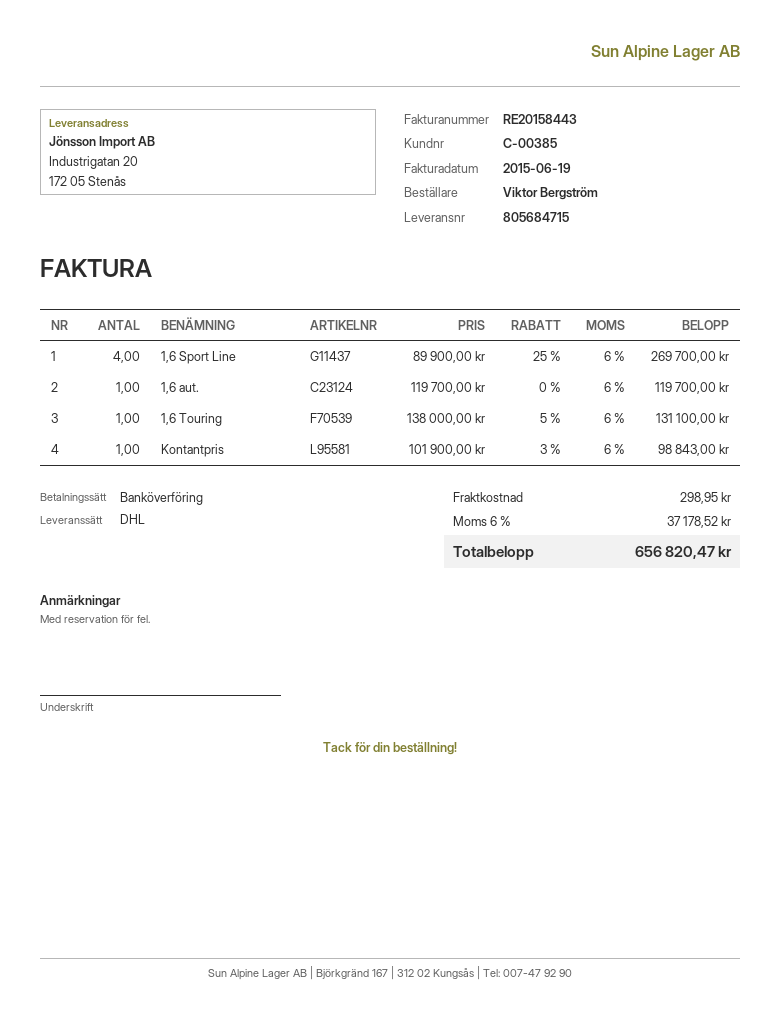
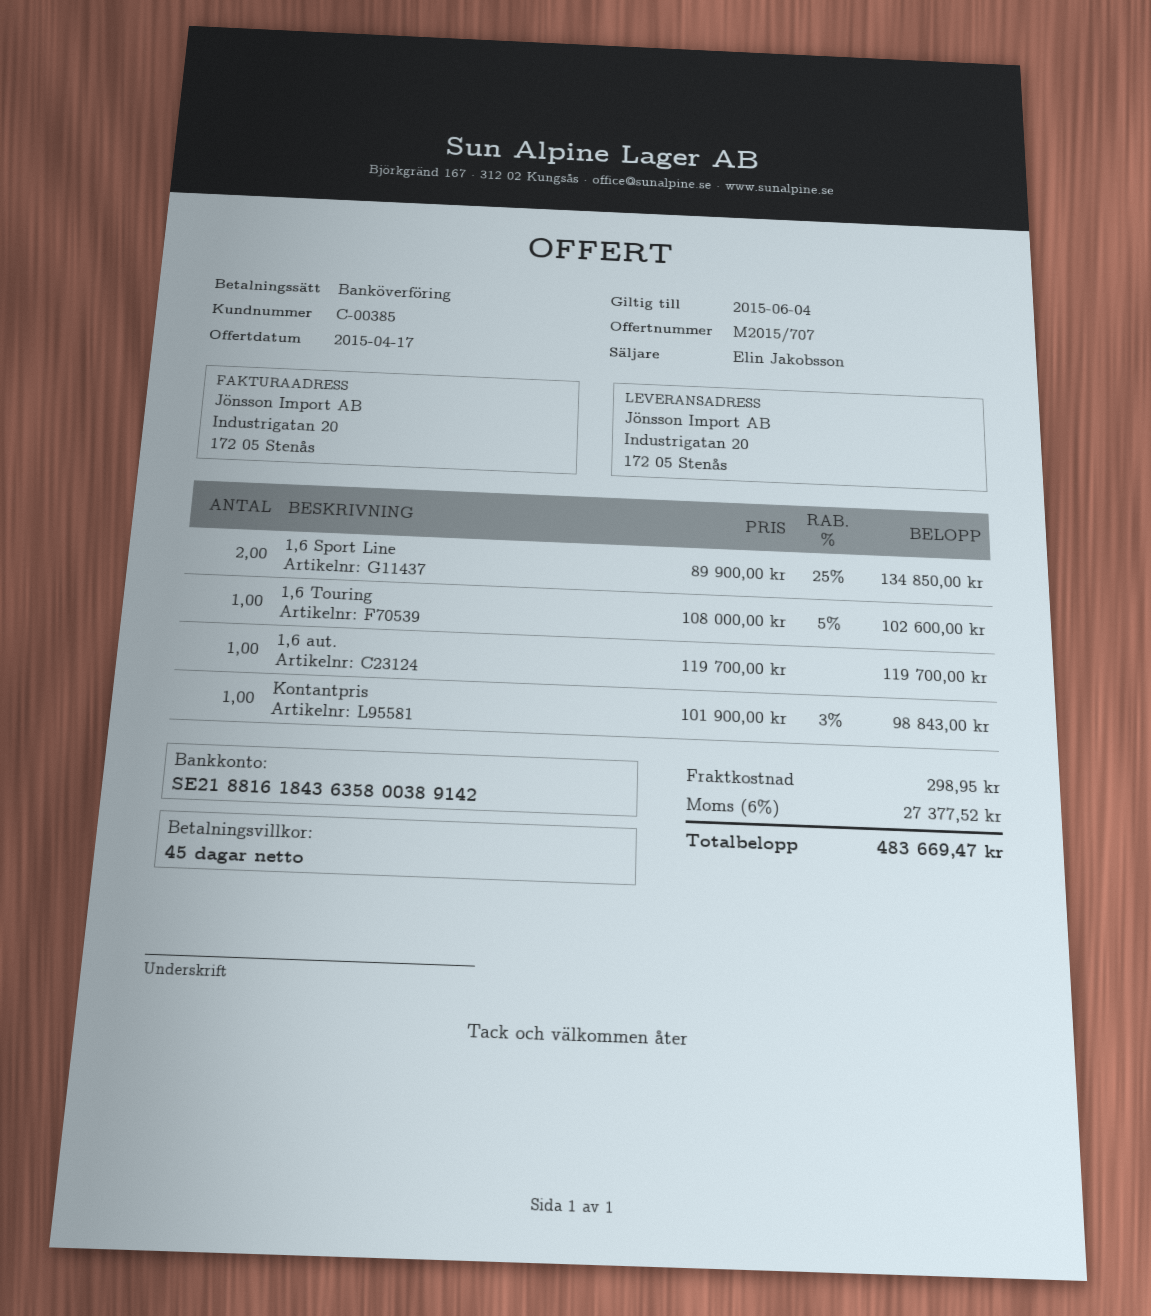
1,6 Sport Line: 4 x 89900.00 - 25% = 269700.00 -> 2 x 89900.00 - 25% = 134850.00
1,6 Touring: 1 x 138000.00 - 5% = 131100.00 -> 1 x 108000.00 - 5% = 102600.00
tax: 6% = 37178.52 -> 6% = 27377.52
total: 656820.47 -> 483669.47

